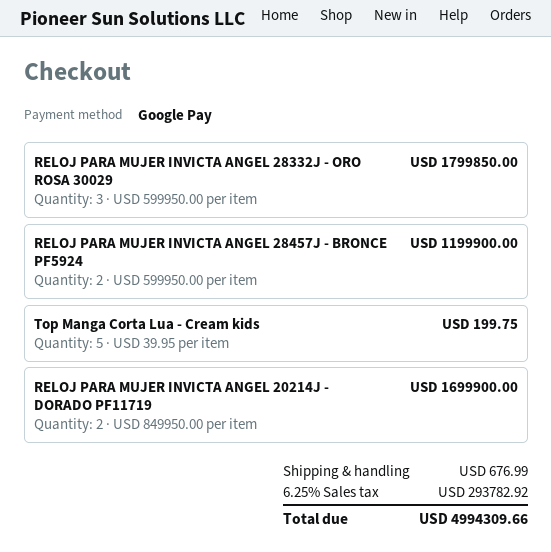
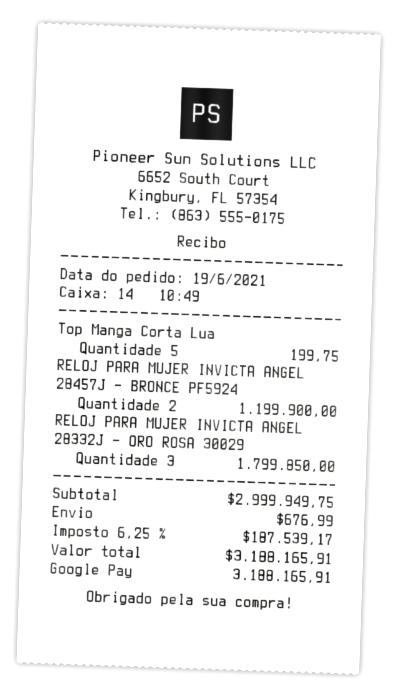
RELOJ PARA MUJER INVICTA ANGEL 20214J - DORADO PF11719: 2 for 1699900.00 -> none
tax: 6.25% = 293782.92 -> 6.25% = 187539.17
total: 4994309.66 -> 3188165.91

